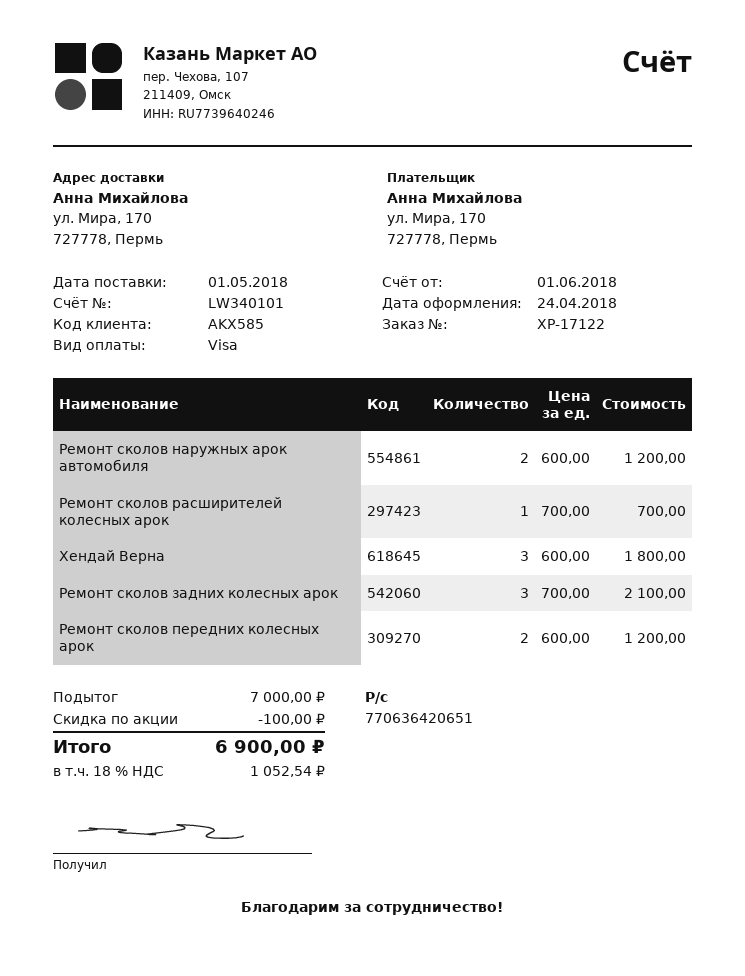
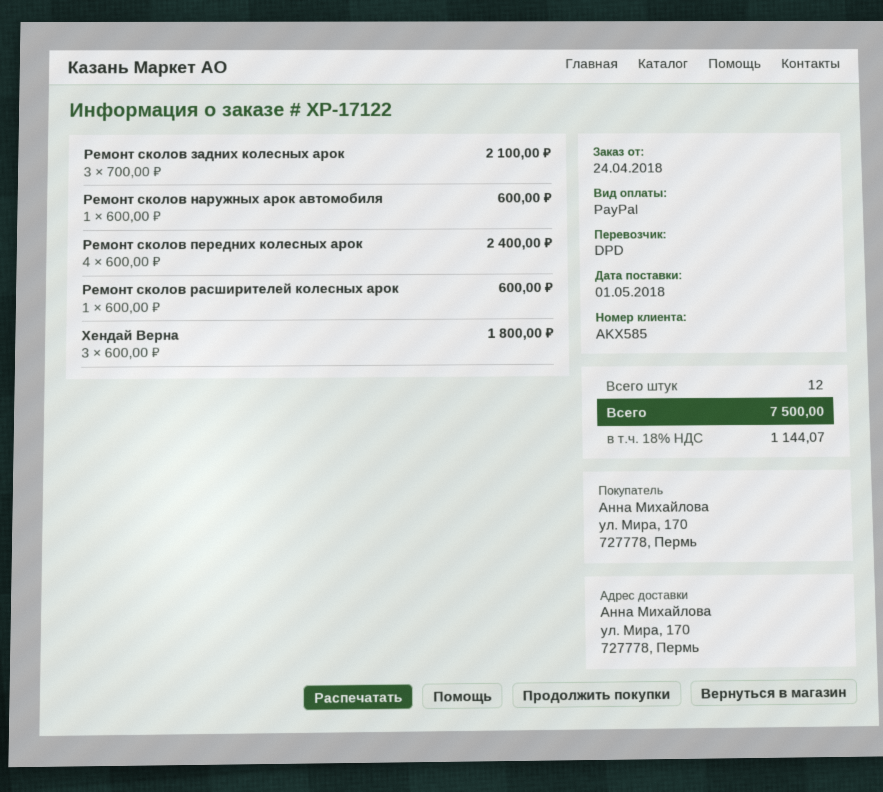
payment method: Visa -> PayPal
Ремонт сколов наружных арок автомобиля: 2 x 600.00 = 1200.00 -> 1 x 600.00 = 600.00
Ремонт сколов расширителей колесных арок: 1 x 700.00 = 700.00 -> 1 x 600.00 = 600.00
Ремонт сколов передних колесных арок: 2 x 600.00 = 1200.00 -> 4 x 600.00 = 2400.00
discount: 100.00 -> none
tax: 18% = 1052.54 -> 18% = 1144.07
total: 6900.00 -> 7500.00

